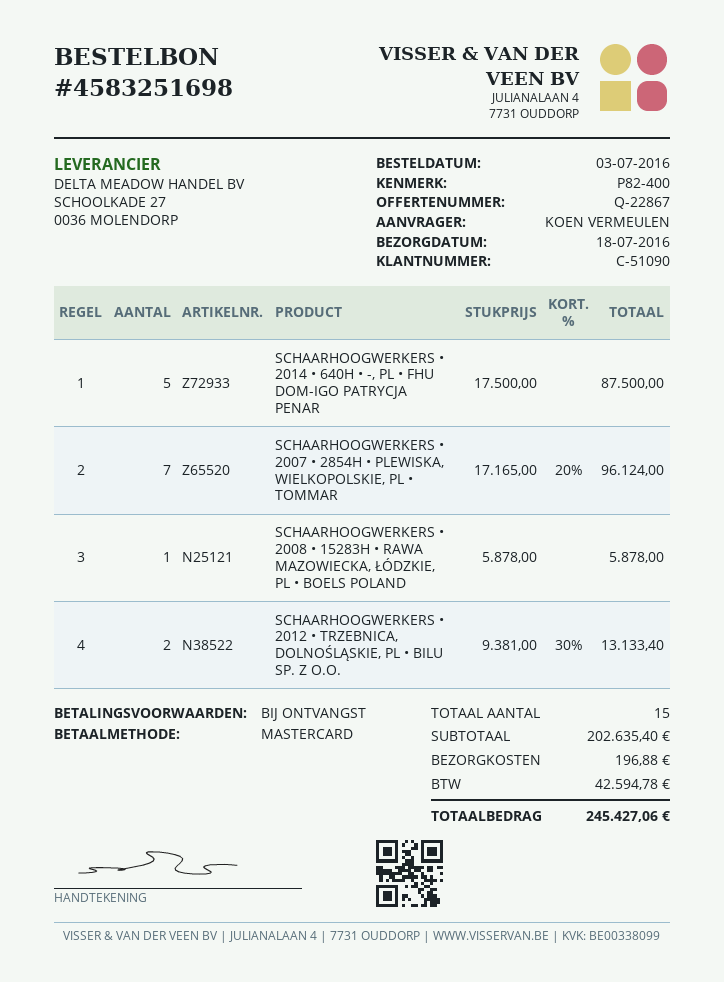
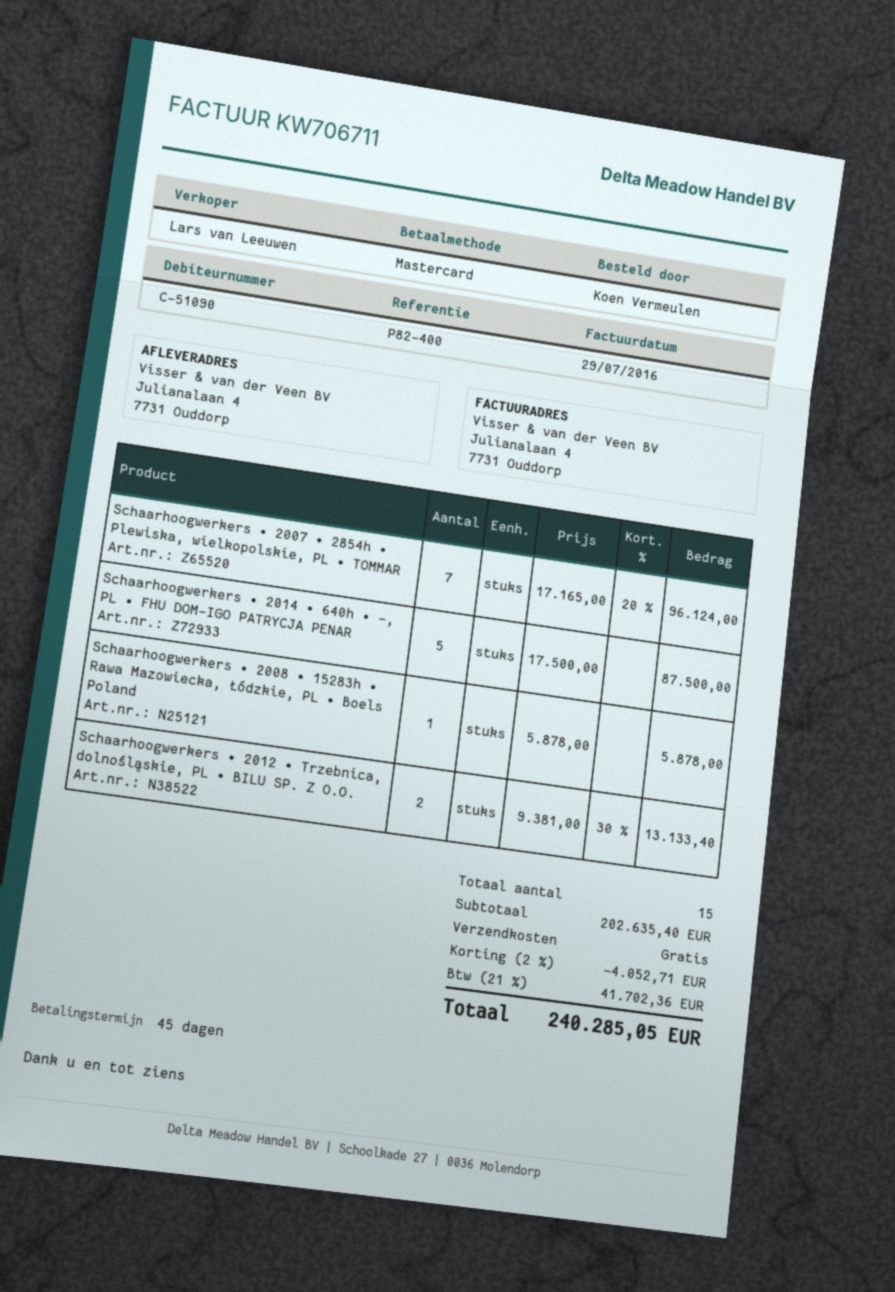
payment terms: on receipt -> 45 days
discount: none -> 2% = 4052.71
shipping: 196.88 -> 0.00
tax: 42594.78 -> 41702.36
total: 245427.06 -> 240285.05

